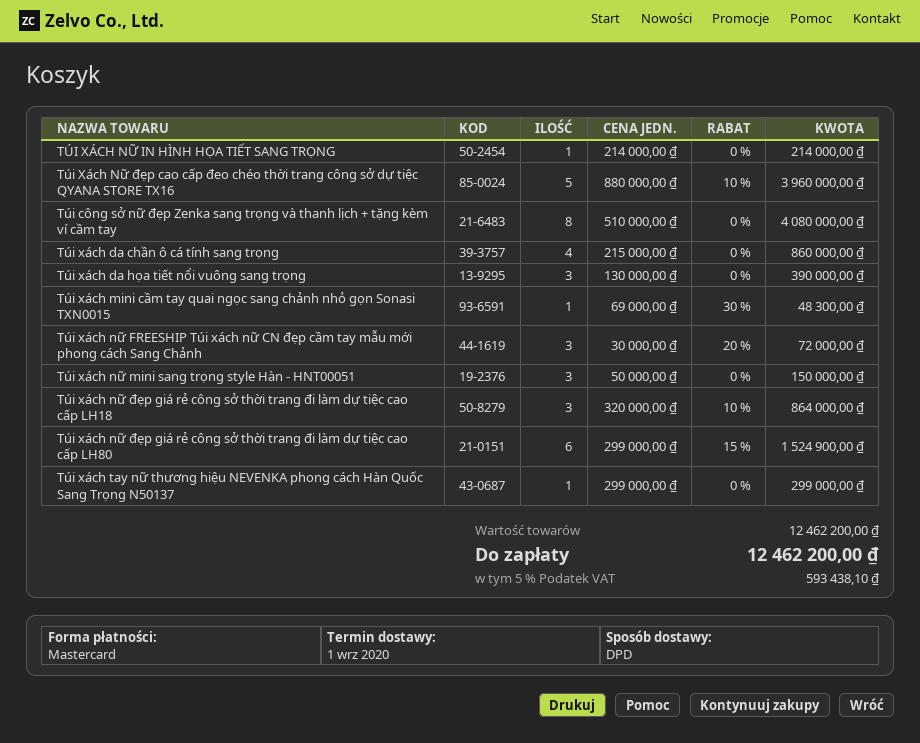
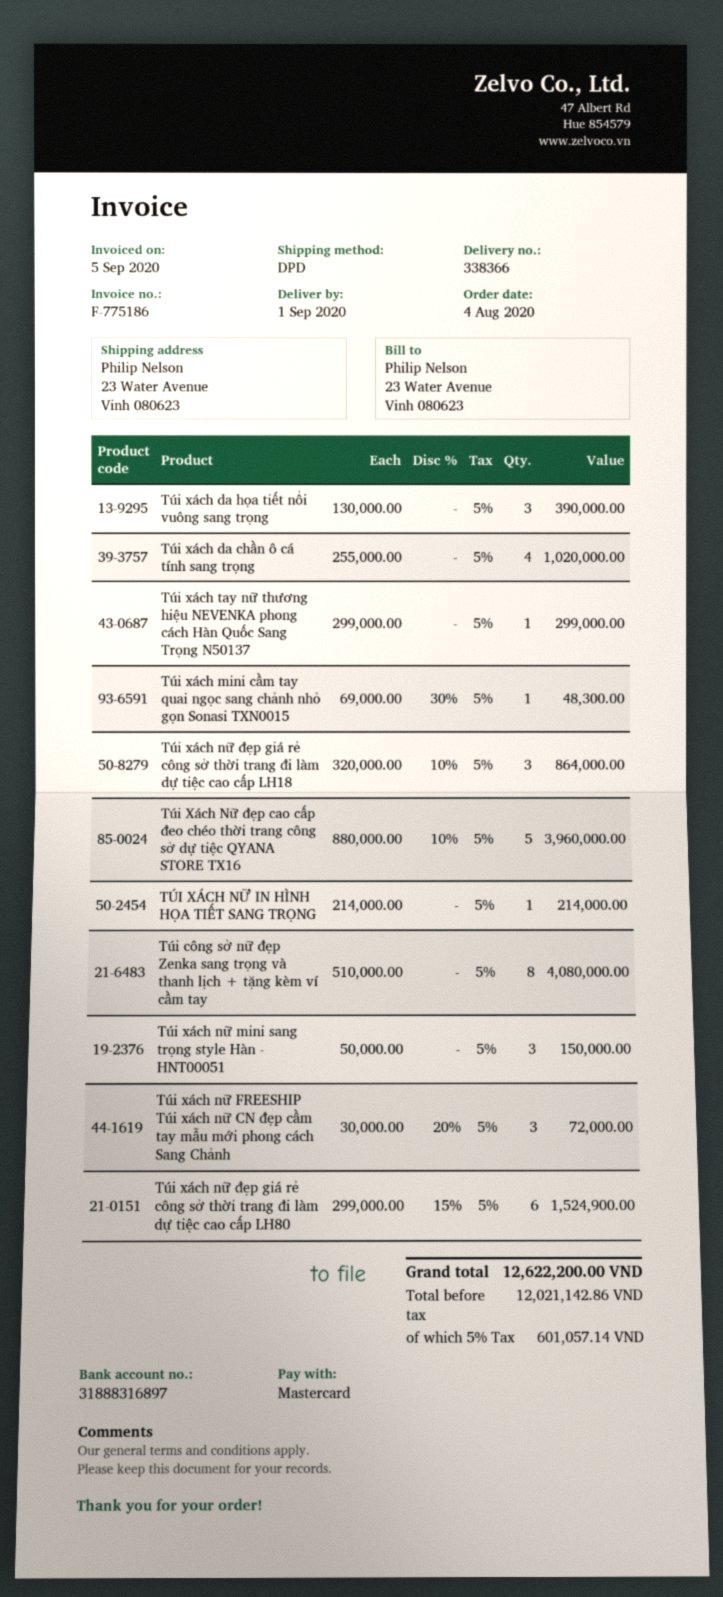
Túi xách da chần ô cá tính sang trọng: 4 x 215000.00 = 860000.00 -> 4 x 255000.00 = 1020000.00
tax: 5% = 593438.10 -> 5% = 601057.14
total: 12462200.00 -> 12622200.00

